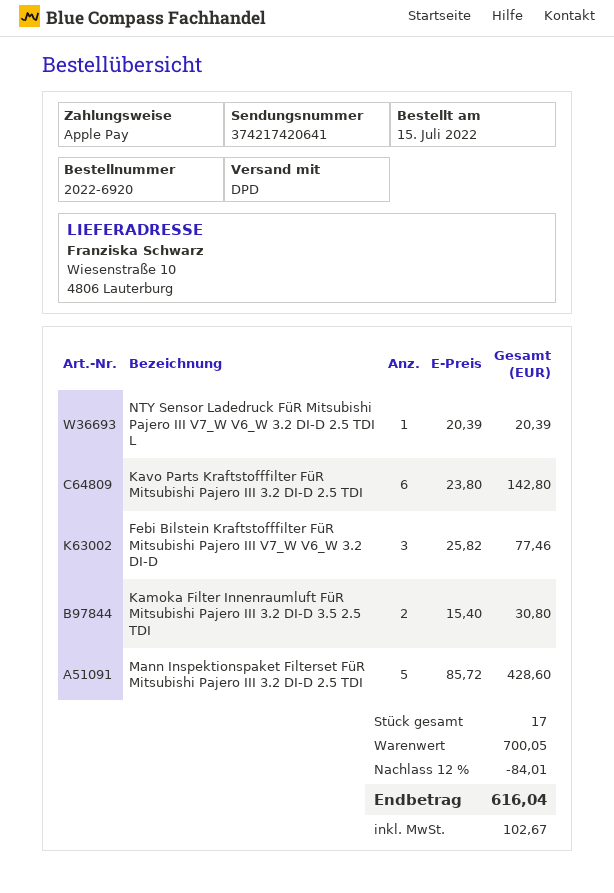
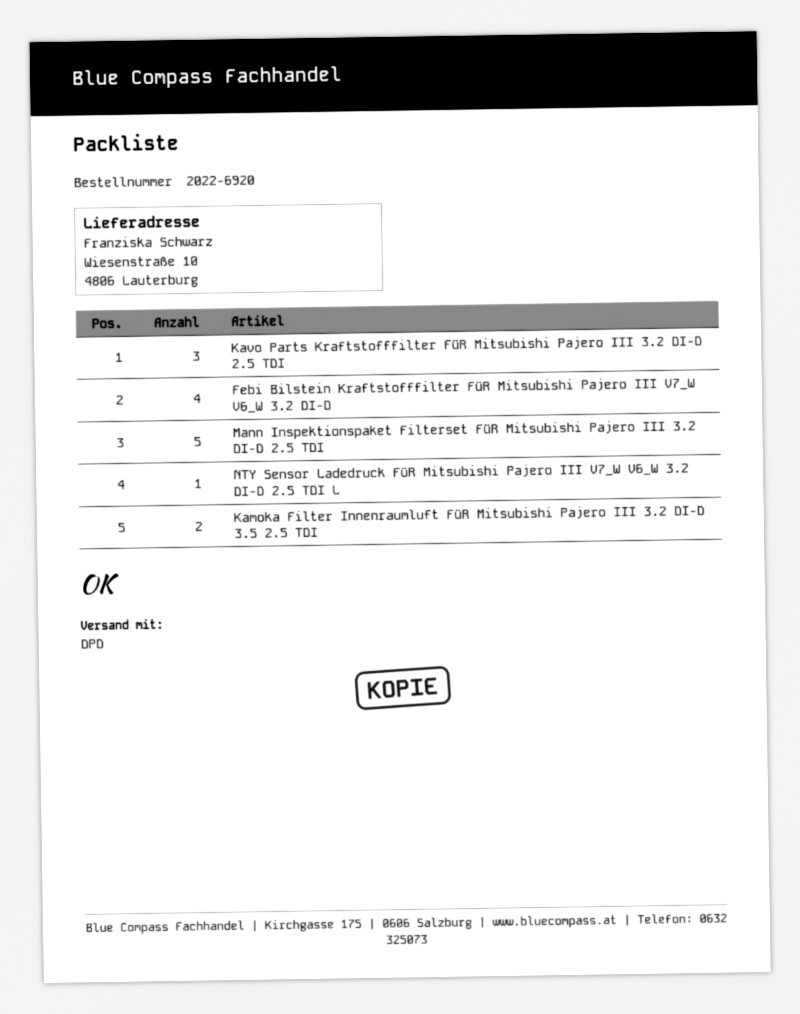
Kavo Parts Kraftstofffilter FüR Mitsubishi Pajero III 3.2 DI-D 2.5 TDI: 6 -> 3
Febi Bilstein Kraftstofffilter FüR Mitsubishi Pajero III V7_W V6_W 3.2 DI-D: 3 -> 4

